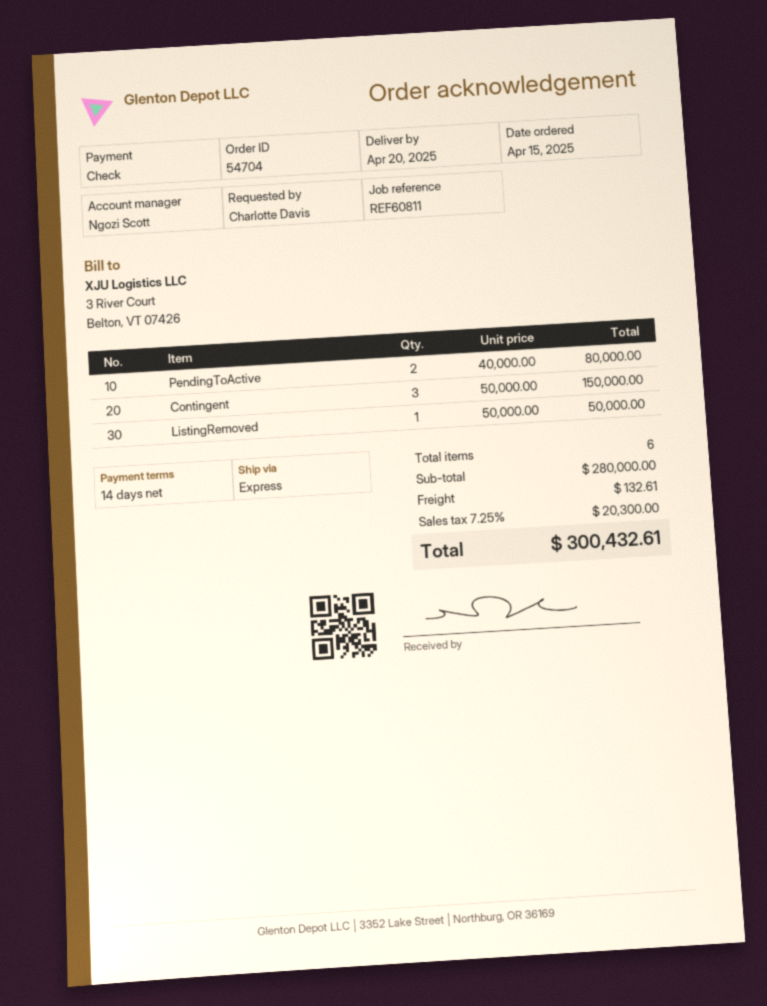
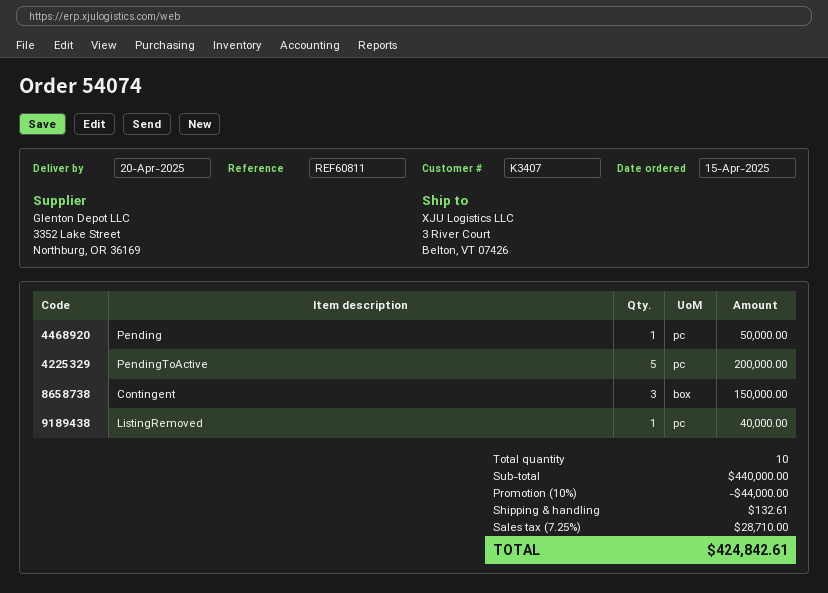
order number: 54704 -> 54074
PendingToActive: 2 for 80000.00 -> 5 for 200000.00
ListingRemoved: 1 for 50000.00 -> 1 for 40000.00
Pending: none -> 1 for 50000.00
total quantity: 6 -> 10
subtotal: 280000.00 -> 440000.00
discount: none -> 10% = 44000.00
tax: 7.25% = 20300.00 -> 7.25% = 28710.00
total: 300432.61 -> 424842.61

